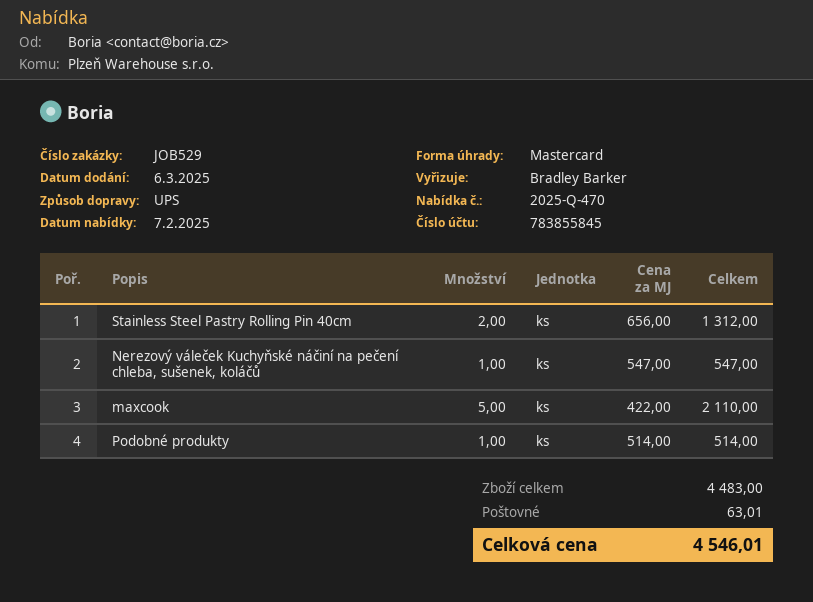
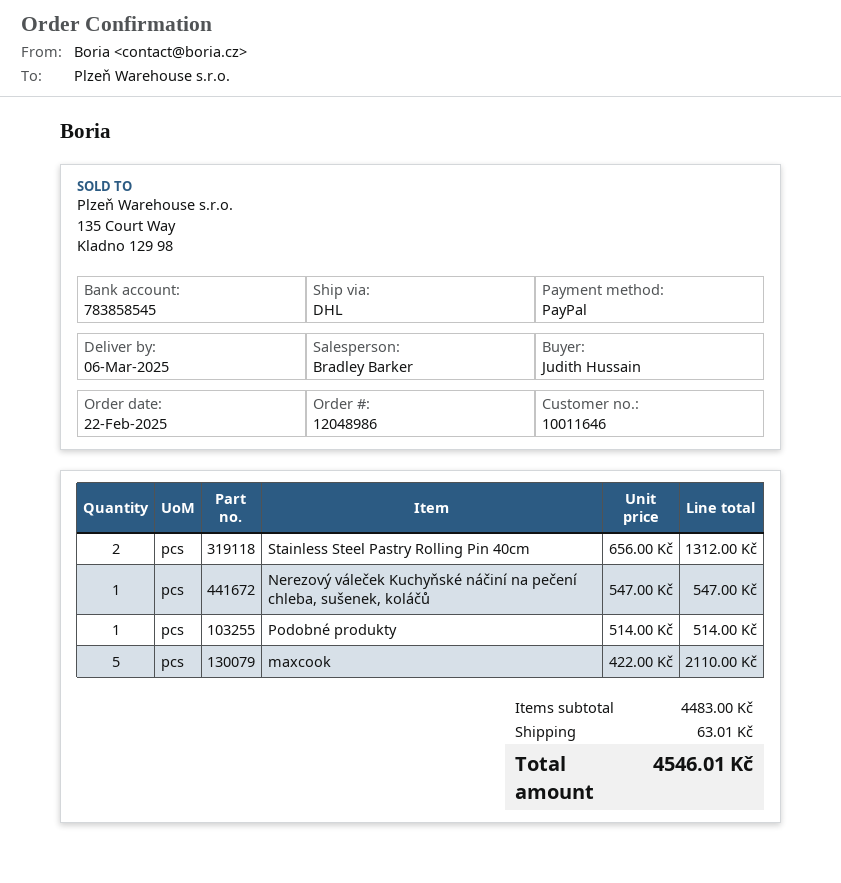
payment method: Mastercard -> PayPal
bank account: 783855845 -> 783858545
shipping method: UPS -> DHL

